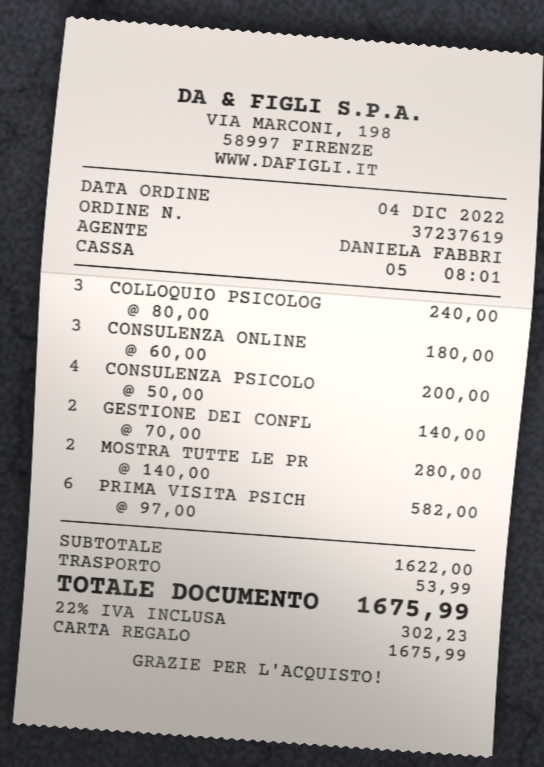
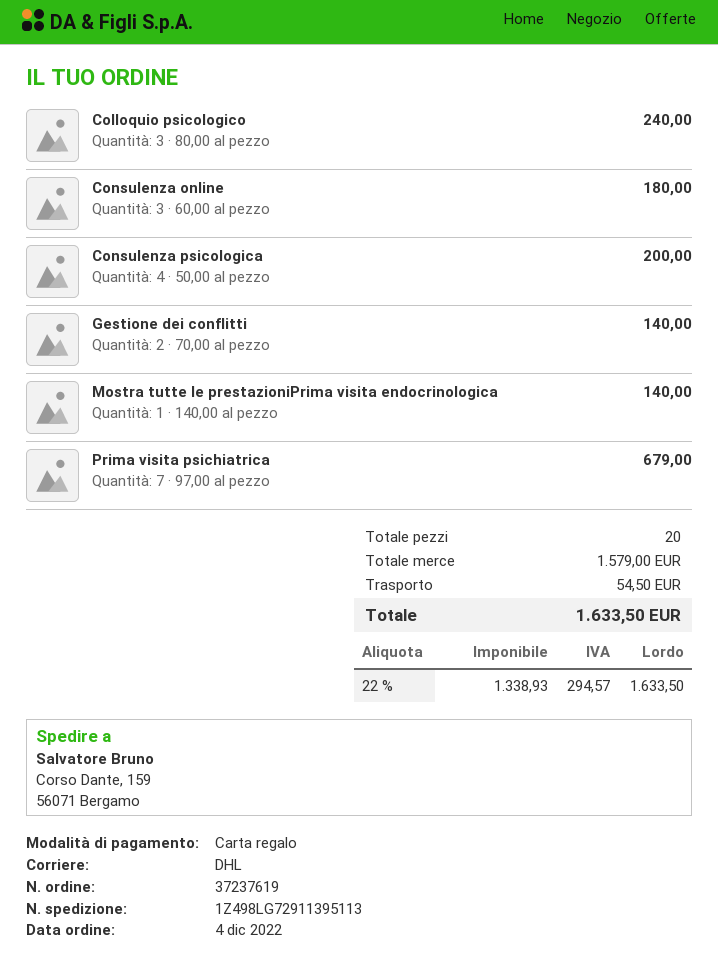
MOSTRA TUTTE LE PR: 2 x 140.00 = 280.00 -> 1 x 140.00 = 140.00
PRIMA VISITA PSICH: 6 x 97.00 = 582.00 -> 7 x 97.00 = 679.00
subtotal: 1622.00 -> 1579.00
shipping: 53.99 -> 54.50
tax: 22% = 302.23 -> 22% = 294.57
total: 1675.99 -> 1633.50

